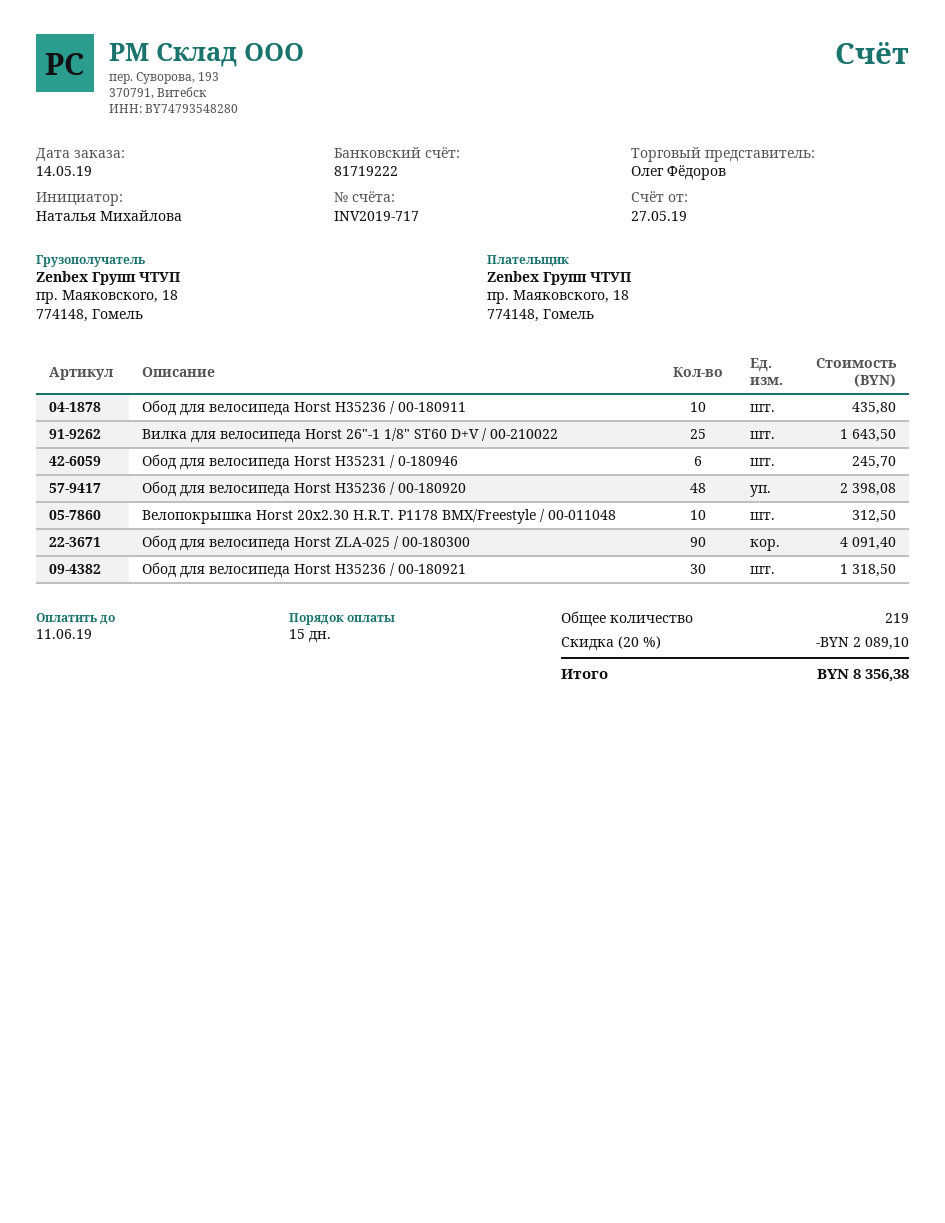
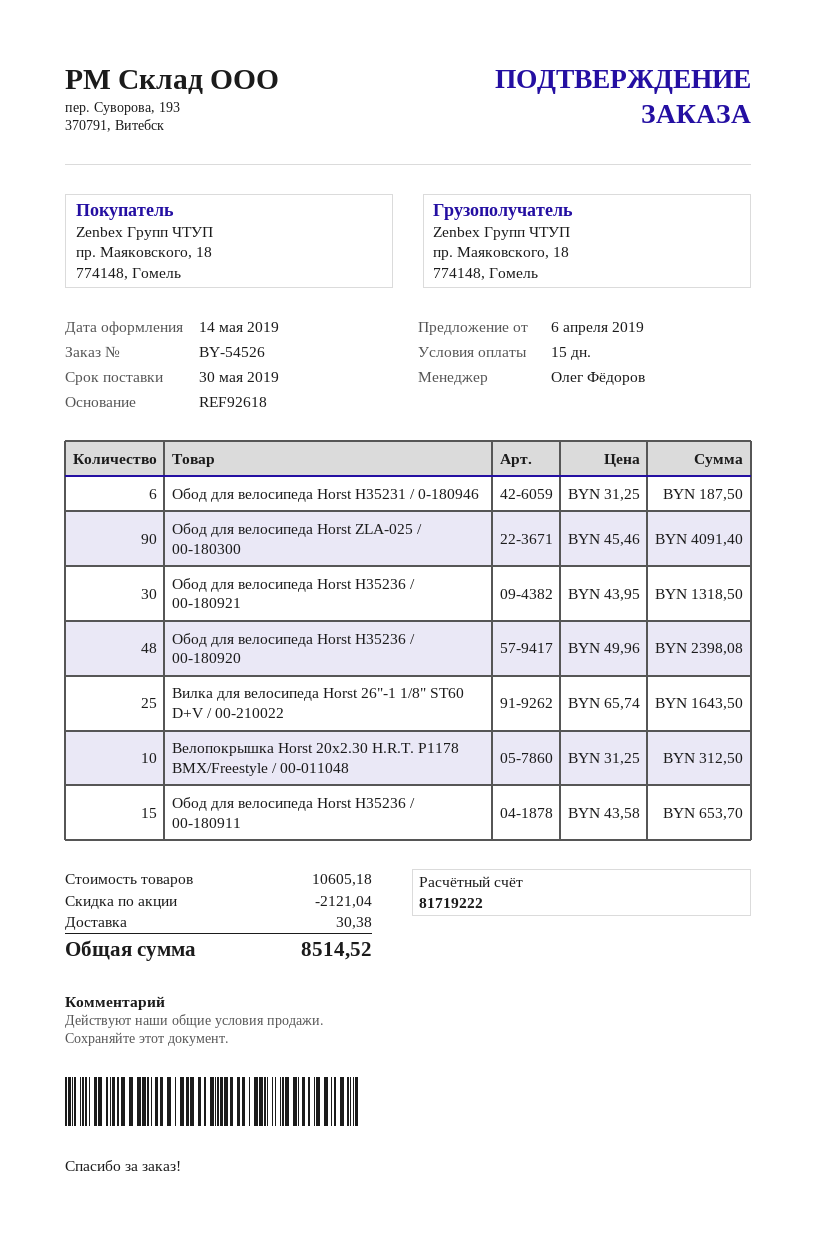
Обод для велосипеда Horst H35236 / 00-180911: 10 for 435.80 -> 15 for 653.70
Обод для велосипеда Horst H35231 / 0-180946: 6 for 245.70 -> 6 for 187.50
discount: 2089.10 -> 2121.04
shipping: none -> 30.38
total: 8356.38 -> 8514.52

